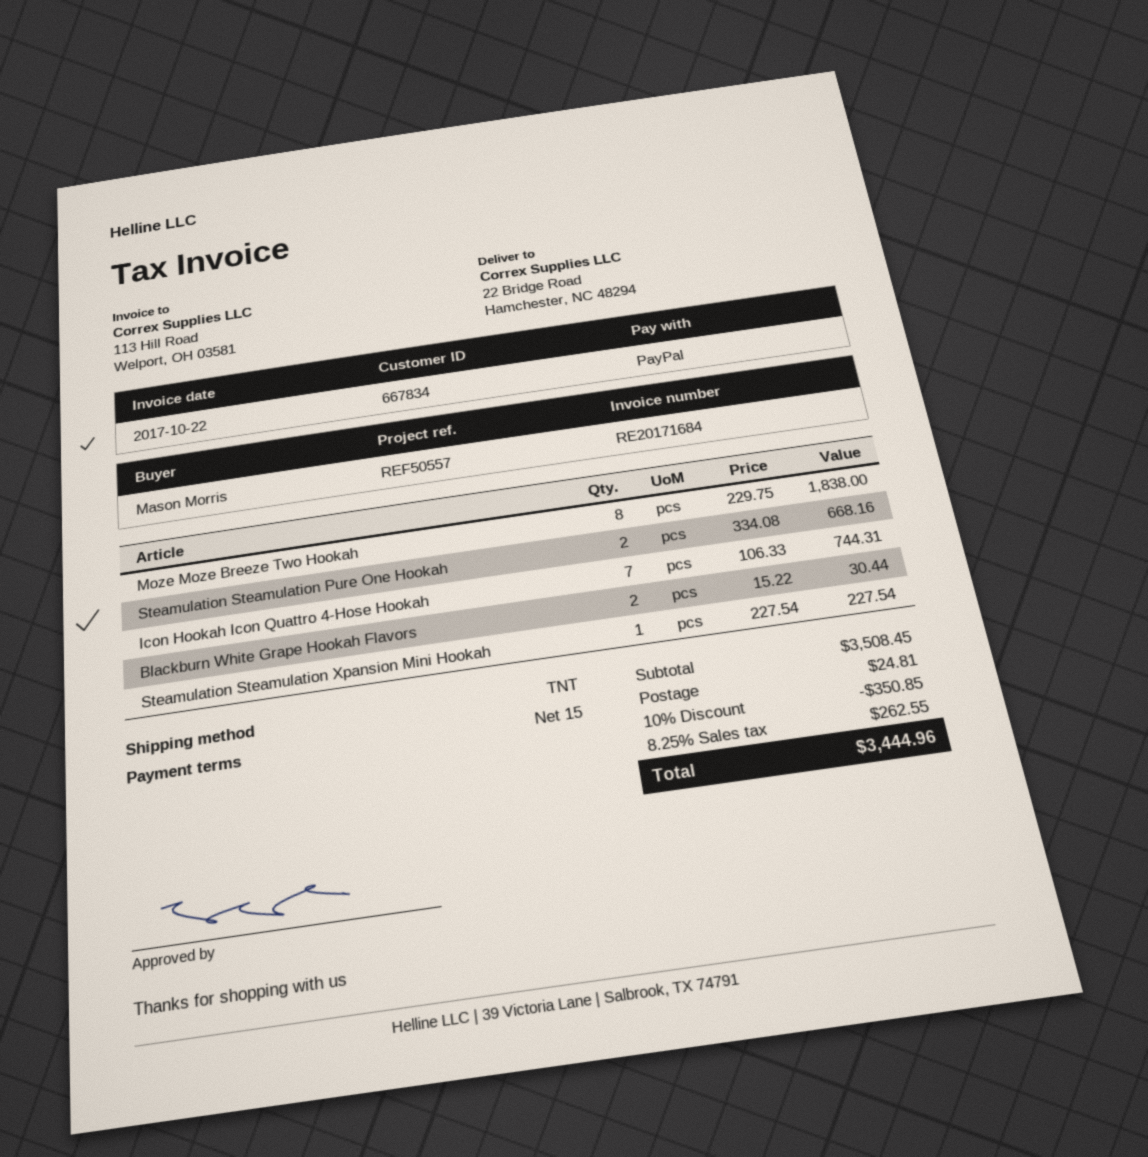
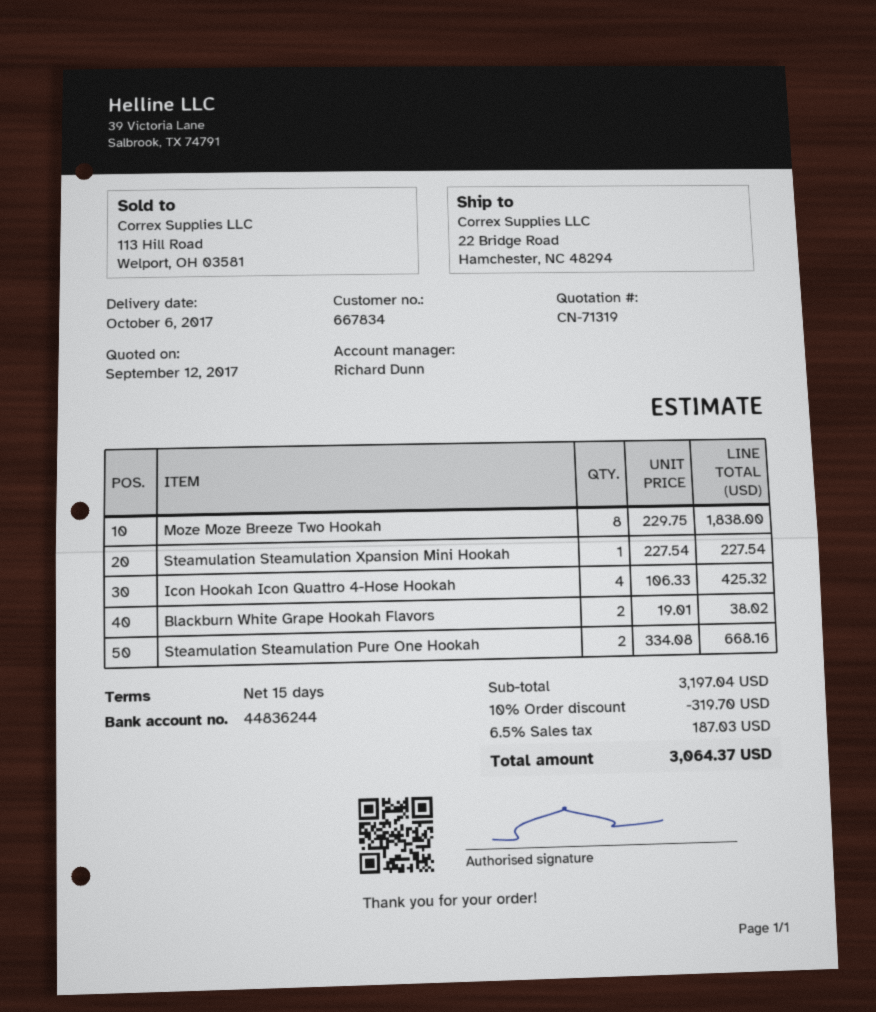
Icon Hookah Icon Quattro 4-Hose Hookah: 7 x 106.33 = 744.31 -> 4 x 106.33 = 425.32
Blackburn White Grape Hookah Flavors: 2 x 15.22 = 30.44 -> 2 x 19.01 = 38.02
subtotal: 3508.45 -> 3197.04
discount: 10% = 350.85 -> 10% = 319.70
shipping: 24.81 -> none
tax: 8.25% = 262.55 -> 6.5% = 187.03
total: 3444.96 -> 3064.37

